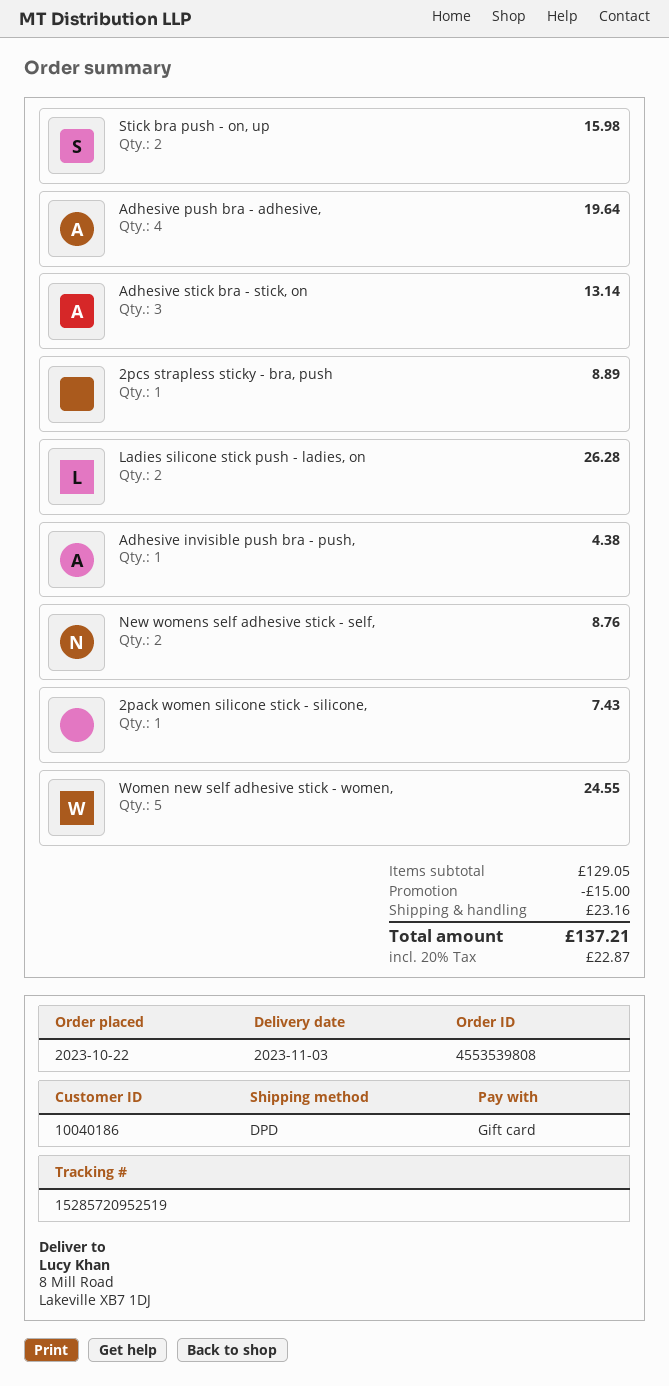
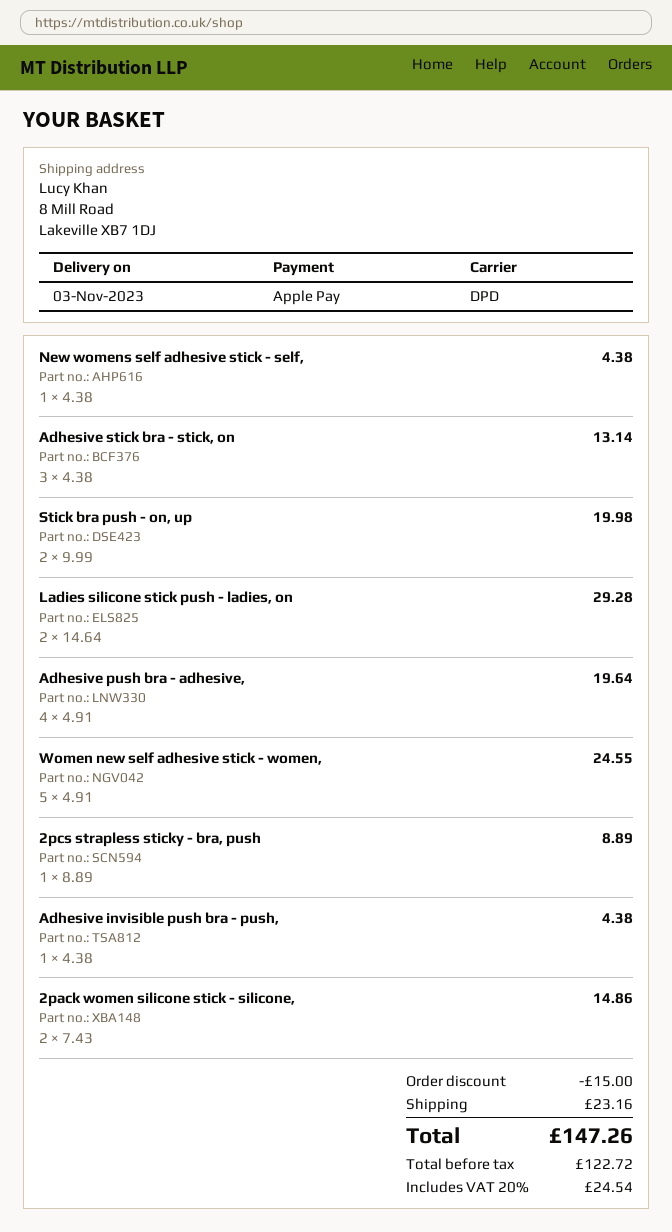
payment method: gift card -> Apple Pay
Stick bra push - on, up: 2 for 15.98 -> 2 for 19.98
Ladies silicone stick push - ladies, on: 2 for 26.28 -> 2 for 29.28
New womens self adhesive stick - self,: 2 for 8.76 -> 1 for 4.38
2pack women silicone stick - silicone,: 1 for 7.43 -> 2 for 14.86
tax: 20% = 22.87 -> 20% = 24.54
total: 137.21 -> 147.26

